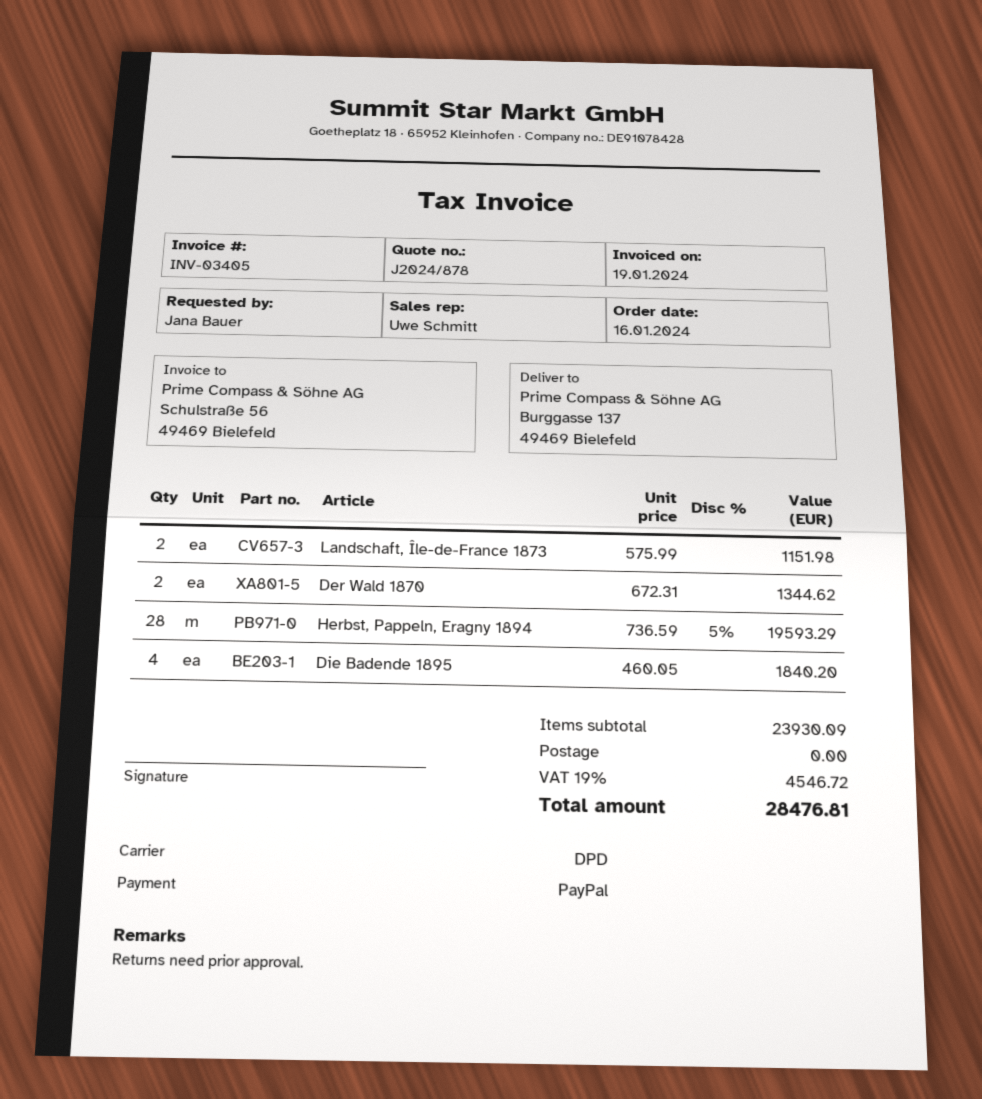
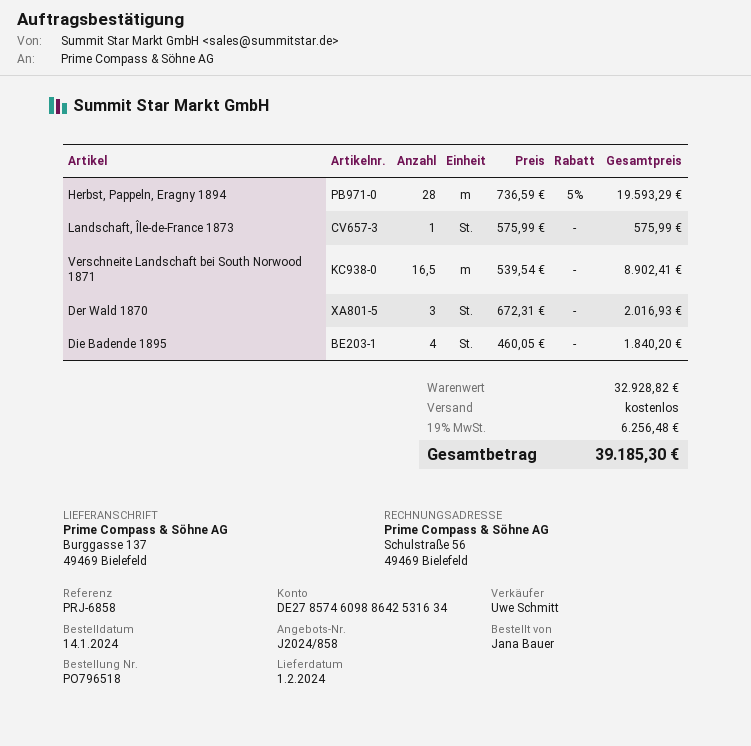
quote number: J2024/878 -> J2024/858
order date: 2024-01-16 -> 2024-01-14
Landschaft, Île-de-France 1873: 2 x 575.99 = 1151.98 -> 1 x 575.99 = 575.99
Der Wald 1870: 2 x 672.31 = 1344.62 -> 3 x 672.31 = 2016.93
Verschneite Landschaft bei South Norwood 1871: none -> 16.5 x 539.54 = 8902.41
subtotal: 23930.09 -> 32928.82
tax: 19% = 4546.72 -> 19% = 6256.48
total: 28476.81 -> 39185.30

